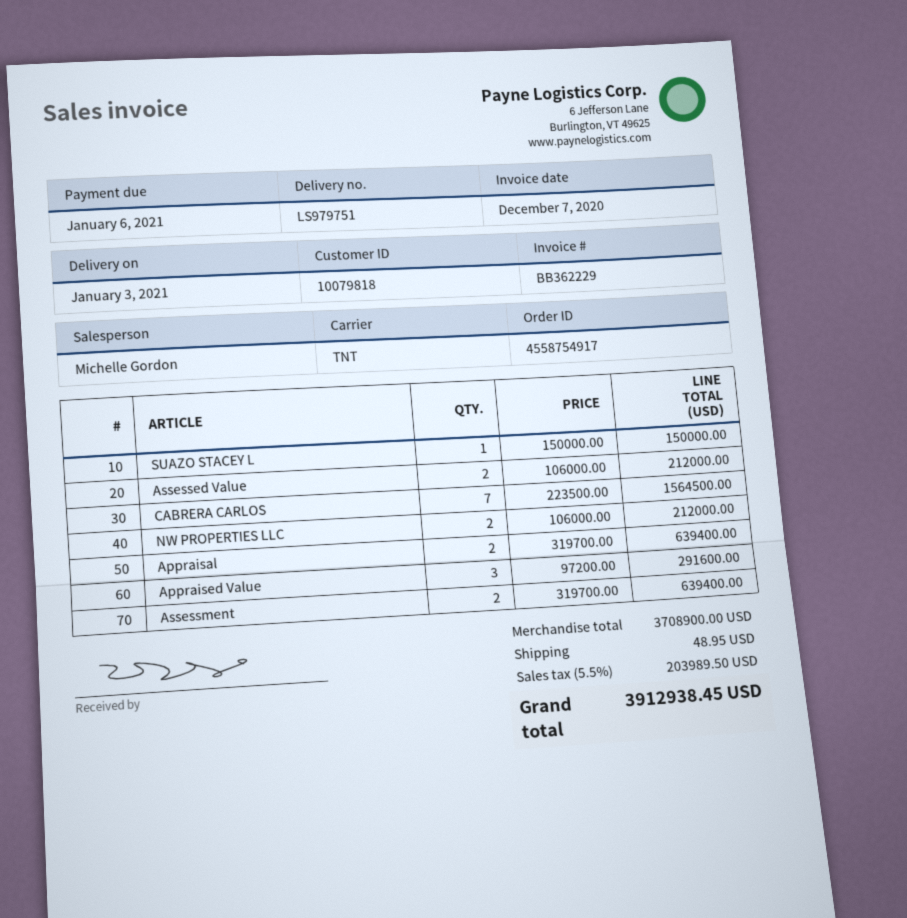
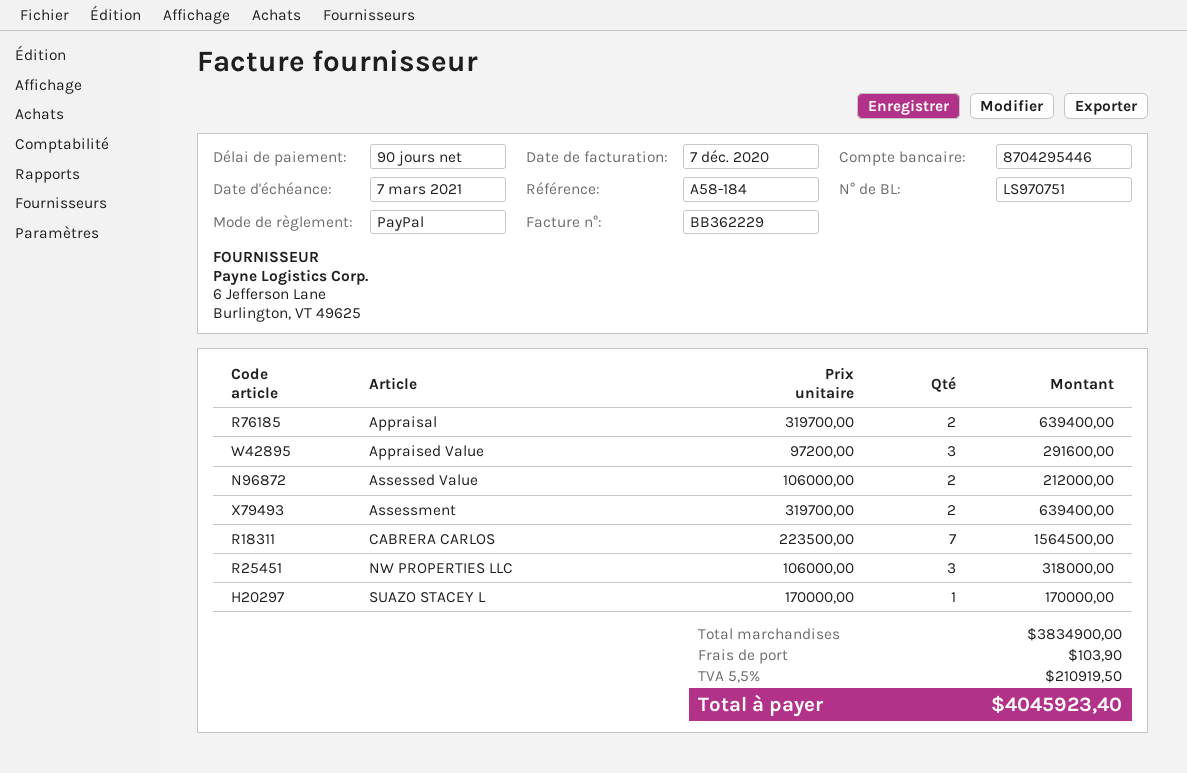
delivery note number: LS979751 -> LS970751
due date: 2021-01-06 -> 2021-03-07
SUAZO STACEY L: 1 x 150000.00 = 150000.00 -> 1 x 170000.00 = 170000.00
NW PROPERTIES LLC: 2 x 106000.00 = 212000.00 -> 3 x 106000.00 = 318000.00
subtotal: 3708900.00 -> 3834900.00
shipping: 48.95 -> 103.90
tax: 5.5% = 203989.50 -> 5.5% = 210919.50
total: 3912938.45 -> 4045923.40

